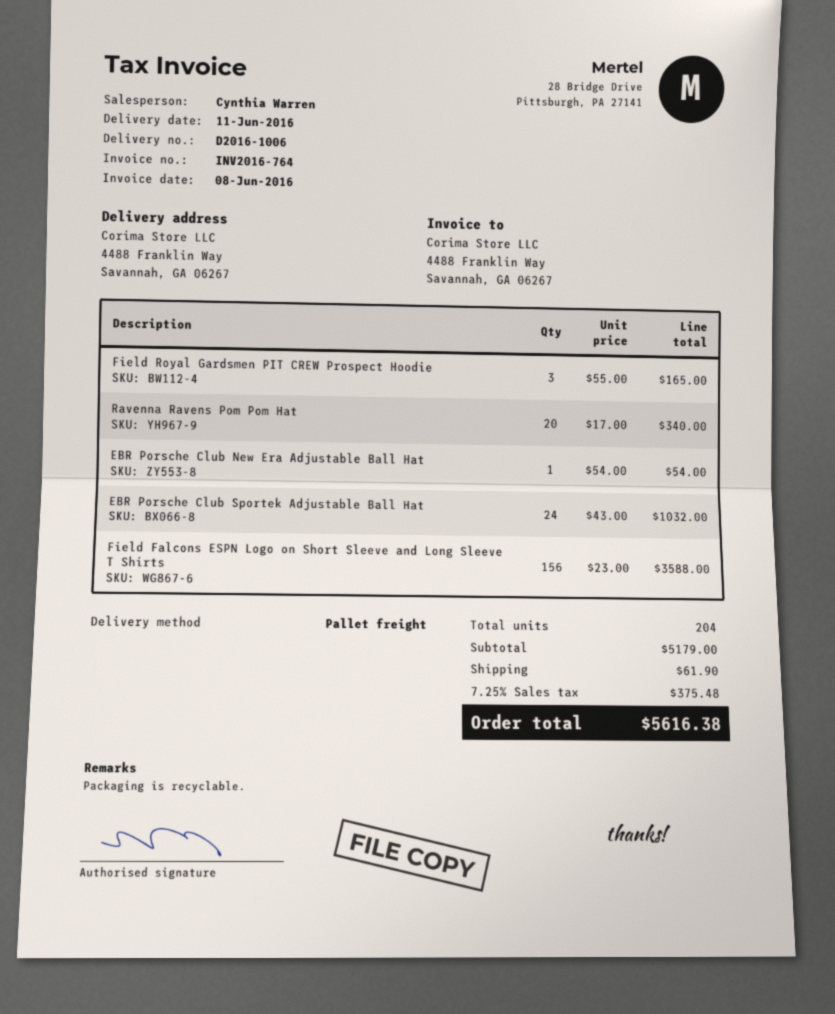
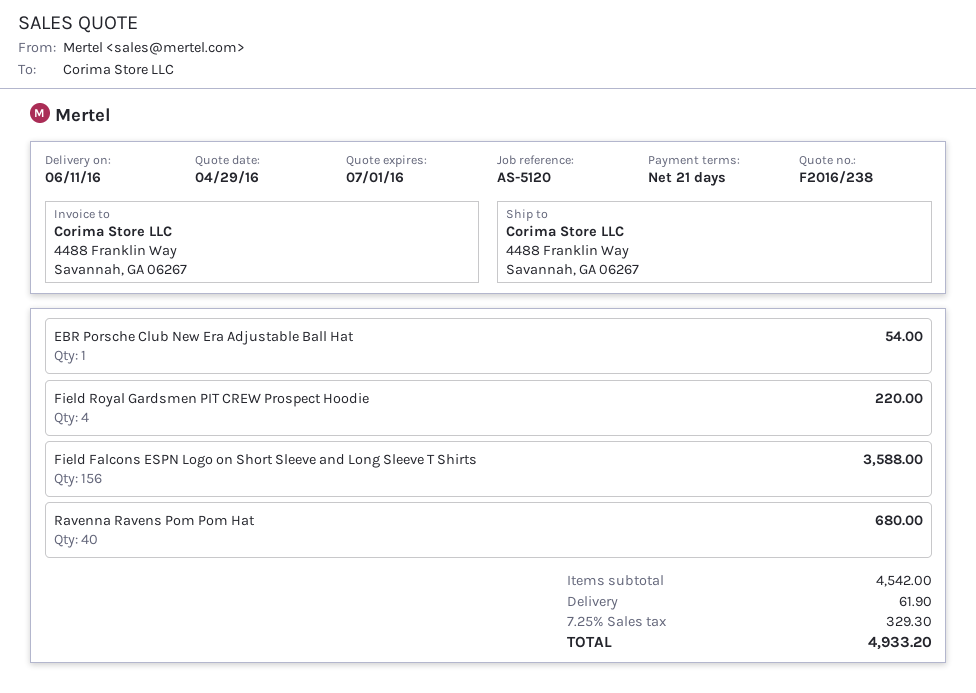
Field Royal Gardsmen PIT CREW Prospect Hoodie: 3 for 165.00 -> 4 for 220.00
Ravenna Ravens Pom Pom Hat: 20 for 340.00 -> 40 for 680.00
EBR Porsche Club Sportek Adjustable Ball Hat: 24 for 1032.00 -> none
subtotal: 5179.00 -> 4542.00
tax: 7.25% = 375.48 -> 7.25% = 329.30
total: 5616.38 -> 4933.20

